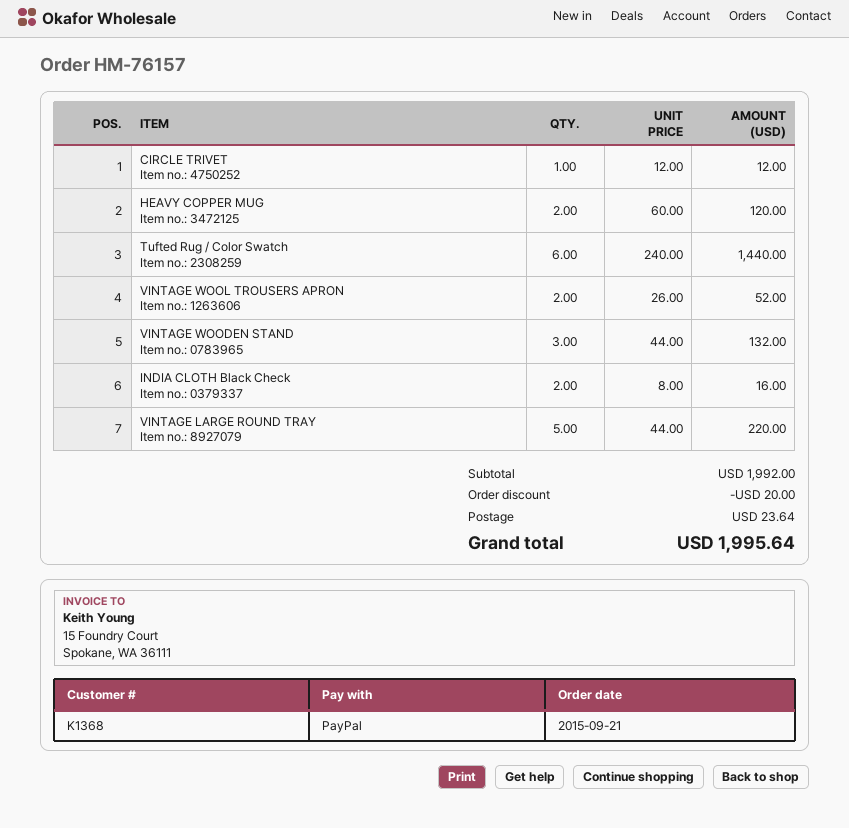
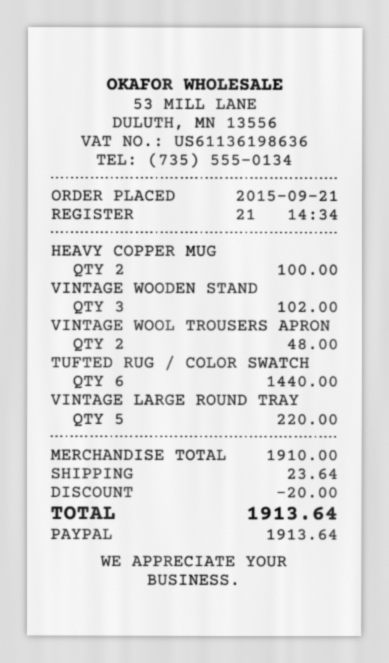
CIRCLE TRIVET: 1 for 12.00 -> none
HEAVY COPPER MUG: 2 for 120.00 -> 2 for 100.00
VINTAGE WOOL TROUSERS APRON: 2 for 52.00 -> 2 for 48.00
VINTAGE WOODEN STAND: 3 for 132.00 -> 3 for 102.00
INDIA CLOTH Black Check: 2 for 16.00 -> none
subtotal: 1992.00 -> 1910.00
total: 1995.64 -> 1913.64

